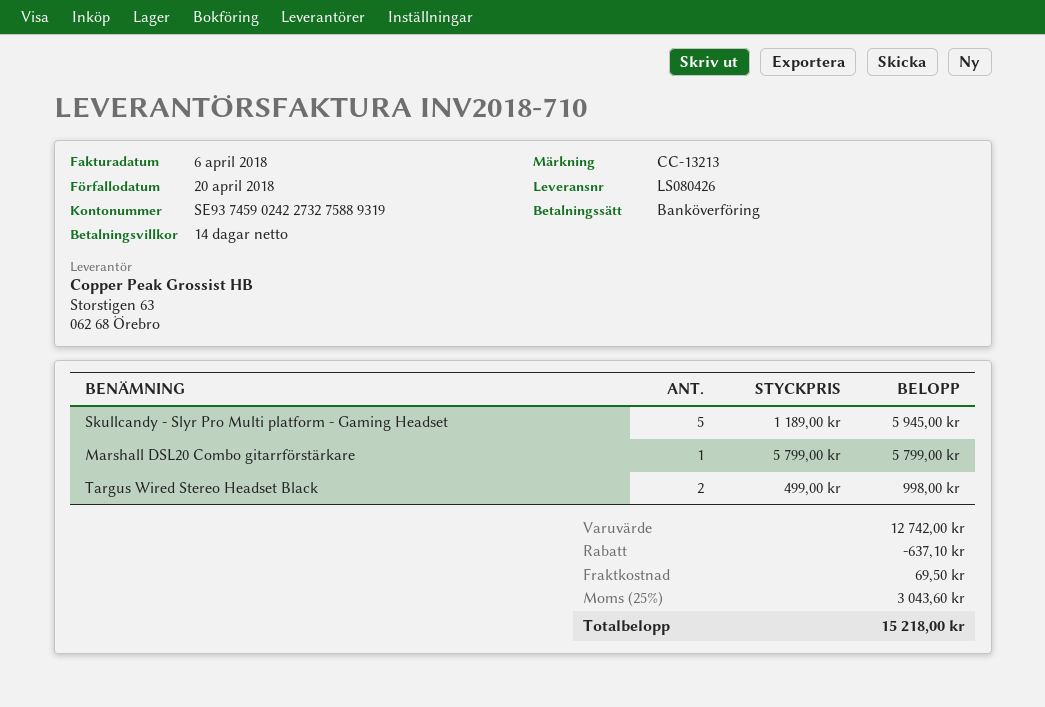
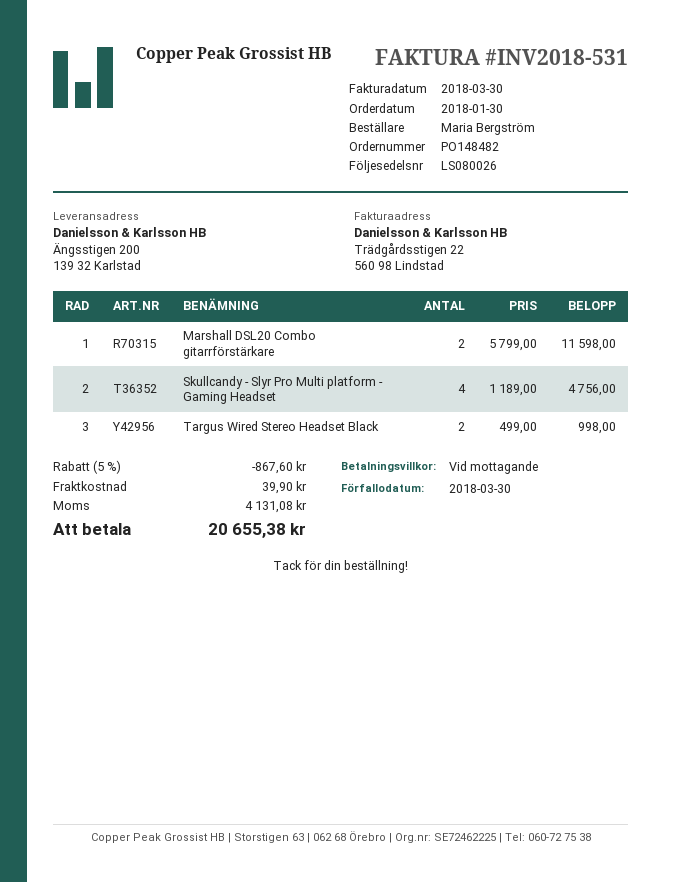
delivery note number: LS080426 -> LS080026
invoice number: INV2018-710 -> INV2018-531
invoice date: 2018-04-06 -> 2018-03-30
payment terms: 14 days -> on receipt
due date: 2018-04-20 -> 2018-03-30
Skullcandy - Slyr Pro Multi platform - Gaming Headset: 5 x 1189.00 = 5945.00 -> 4 x 1189.00 = 4756.00
Marshall DSL20 Combo gitarrförstärkare: 1 x 5799.00 = 5799.00 -> 2 x 5799.00 = 11598.00
discount: 637.10 -> 867.60
shipping: 69.50 -> 39.90
tax: 3043.60 -> 4131.08
total: 15218.00 -> 20655.38

